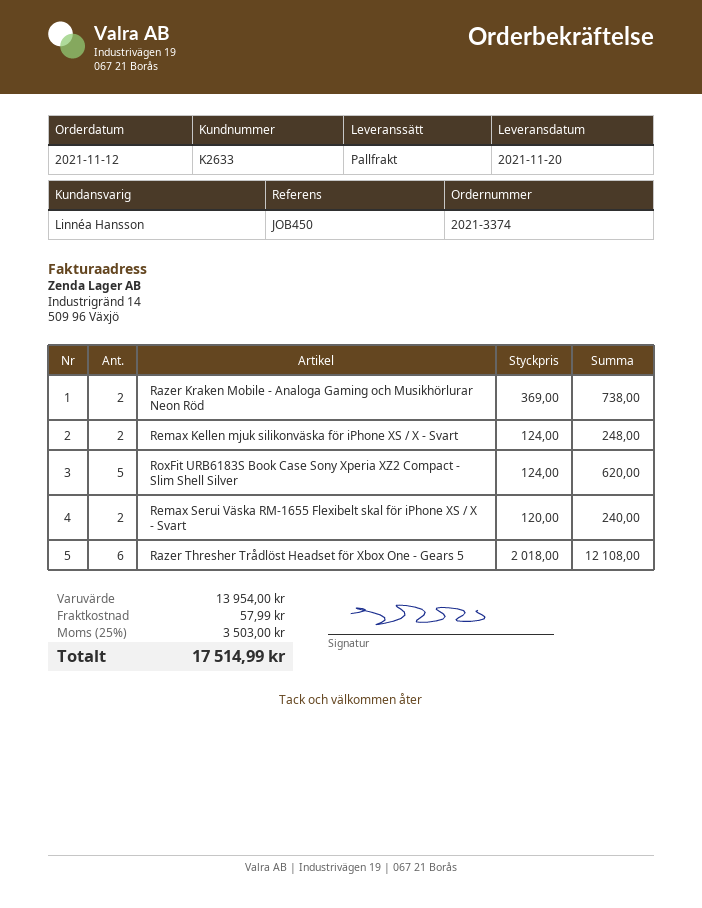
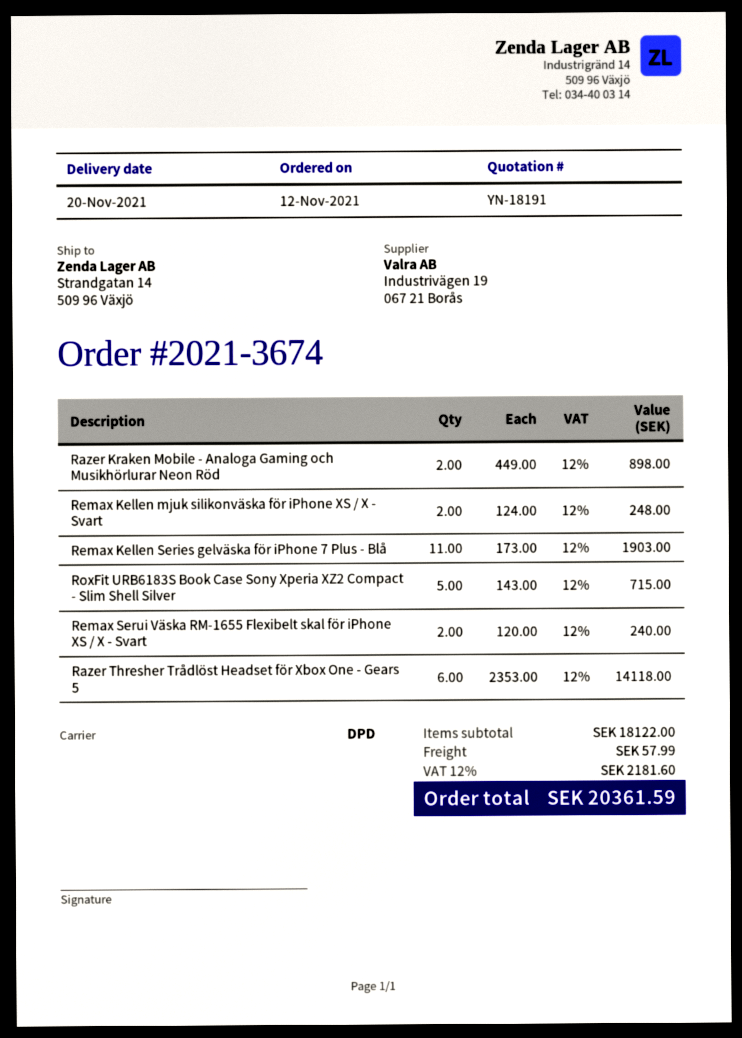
order number: 2021-3374 -> 2021-3674
shipping method: pallet freight -> DPD
Razer Kraken Mobile - Analoga Gaming och Musikhörlurar Neon Röd: 2 x 369.00 = 738.00 -> 2 x 449.00 = 898.00
RoxFit URB6183S Book Case Sony Xperia XZ2 Compact - Slim Shell Silver: 5 x 124.00 = 620.00 -> 5 x 143.00 = 715.00
Razer Thresher Trådlöst Headset för Xbox One - Gears 5: 6 x 2018.00 = 12108.00 -> 6 x 2353.00 = 14118.00
Remax Kellen Series gelväska för iPhone 7 Plus - Blå: none -> 11 x 173.00 = 1903.00
subtotal: 13954.00 -> 18122.00
tax: 25% = 3503.00 -> 12% = 2181.60
total: 17514.99 -> 20361.59

